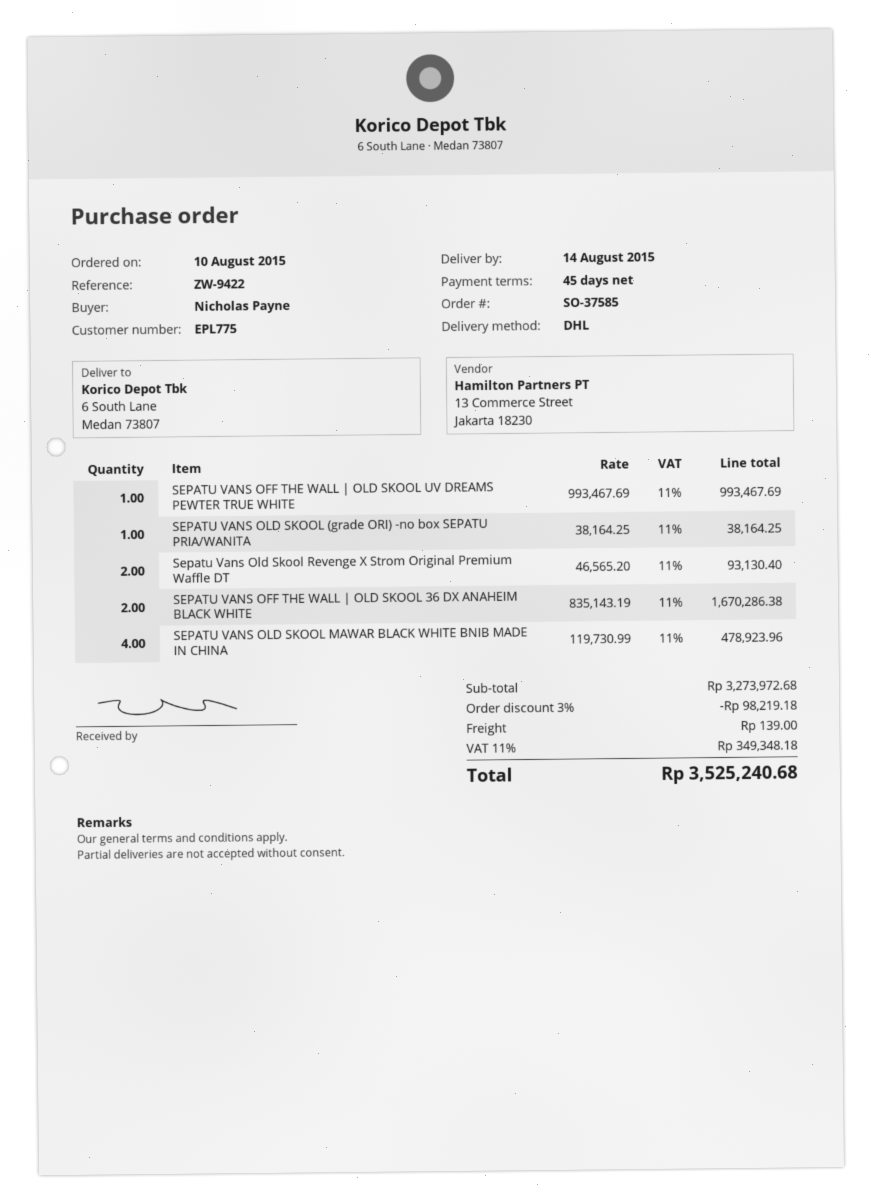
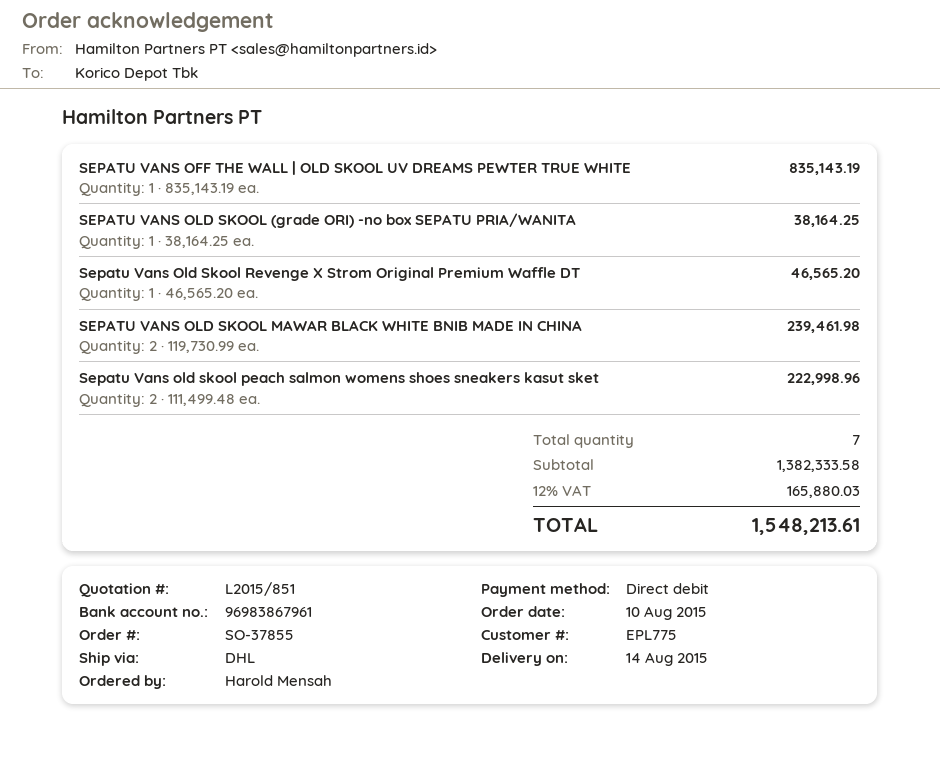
order number: SO-37585 -> SO-37855
ordered by: Nicholas Payne -> Harold Mensah
SEPATU VANS OFF THE WALL | OLD SKOOL UV DREAMS PEWTER TRUE WHITE: 1 x 993467.69 = 993467.69 -> 1 x 835143.19 = 835143.19
Sepatu Vans Old Skool Revenge X Strom Original Premium Waffle DT: 2 x 46565.20 = 93130.40 -> 1 x 46565.20 = 46565.20
SEPATU VANS OFF THE WALL | OLD SKOOL 36 DX ANAHEIM BLACK WHITE: 2 x 835143.19 = 1670286.38 -> none
SEPATU VANS OLD SKOOL MAWAR BLACK WHITE BNIB MADE IN CHINA: 4 x 119730.99 = 478923.96 -> 2 x 119730.99 = 239461.98
Sepatu Vans old skool peach salmon womens shoes sneakers kasut sket: none -> 2 x 111499.48 = 222998.96
subtotal: 3273972.68 -> 1382333.58
discount: 3% = 98219.18 -> none
shipping: 139.00 -> none
tax: 11% = 349348.18 -> 12% = 165880.03
total: 3525240.68 -> 1548213.61

